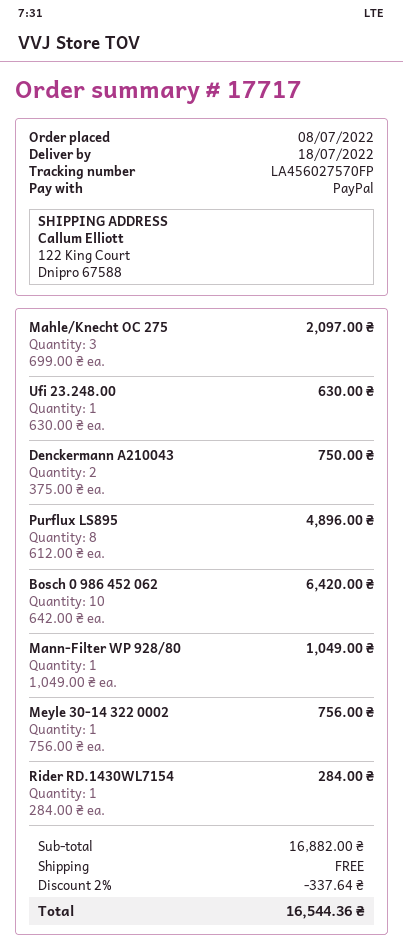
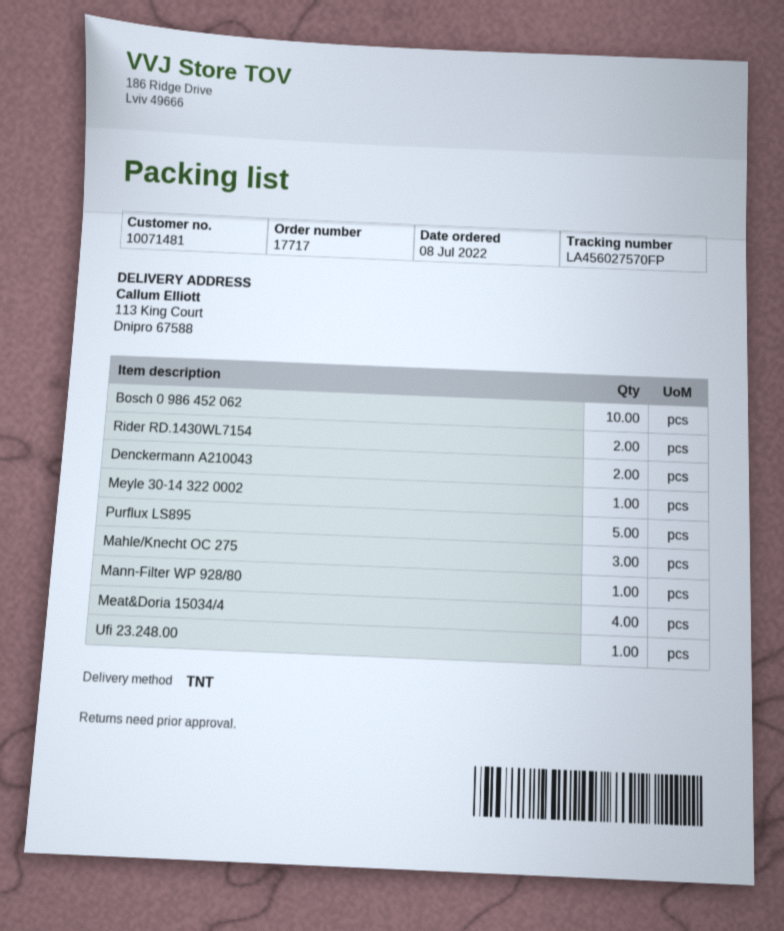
ship to: 122 King Court, Dnipro 67588 -> 113 King Court, Dnipro 67588
Purflux LS895: 8 -> 5
Rider RD.1430WL7154: 1 -> 2
Meat&Doria 15034/4: none -> 4

